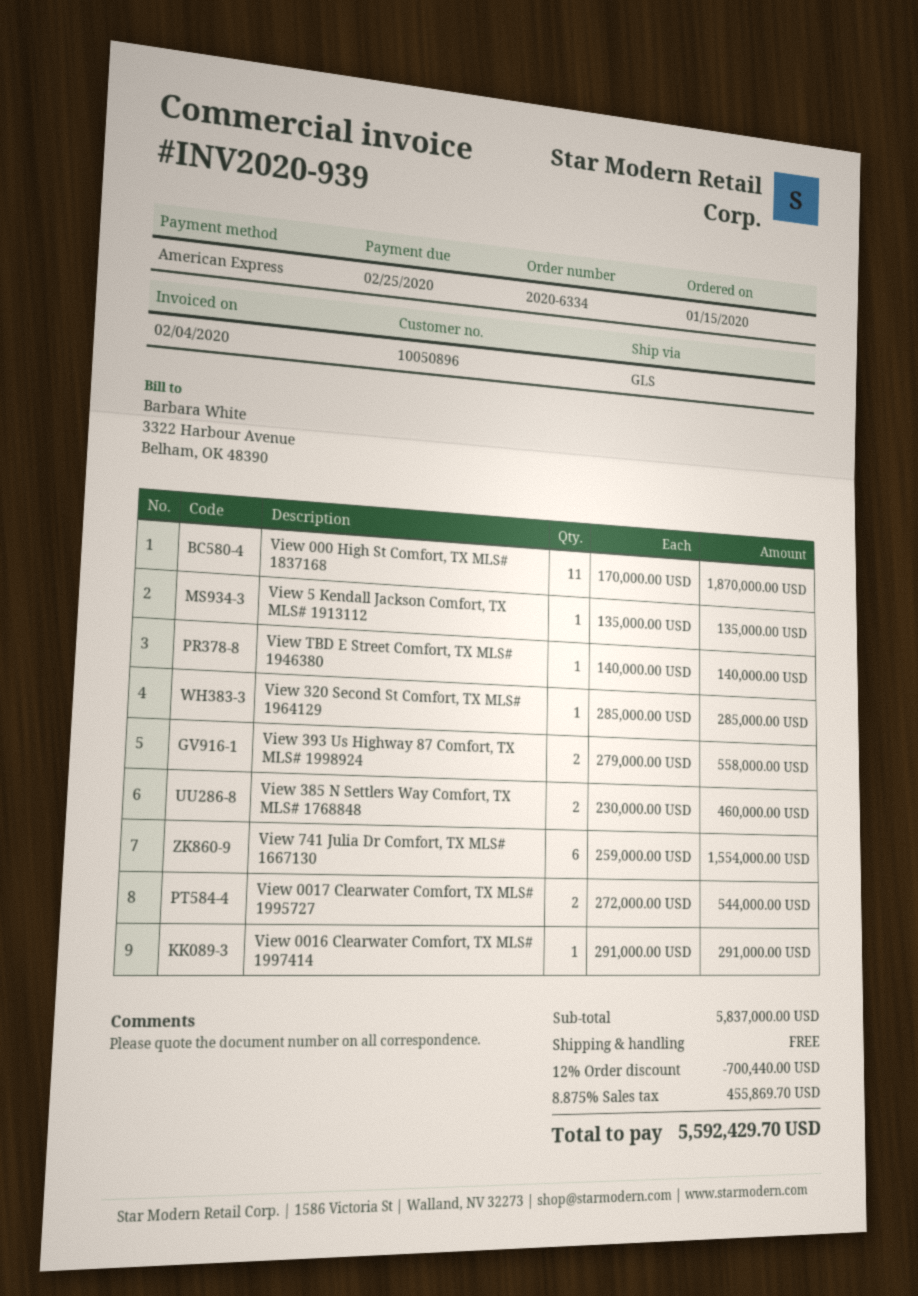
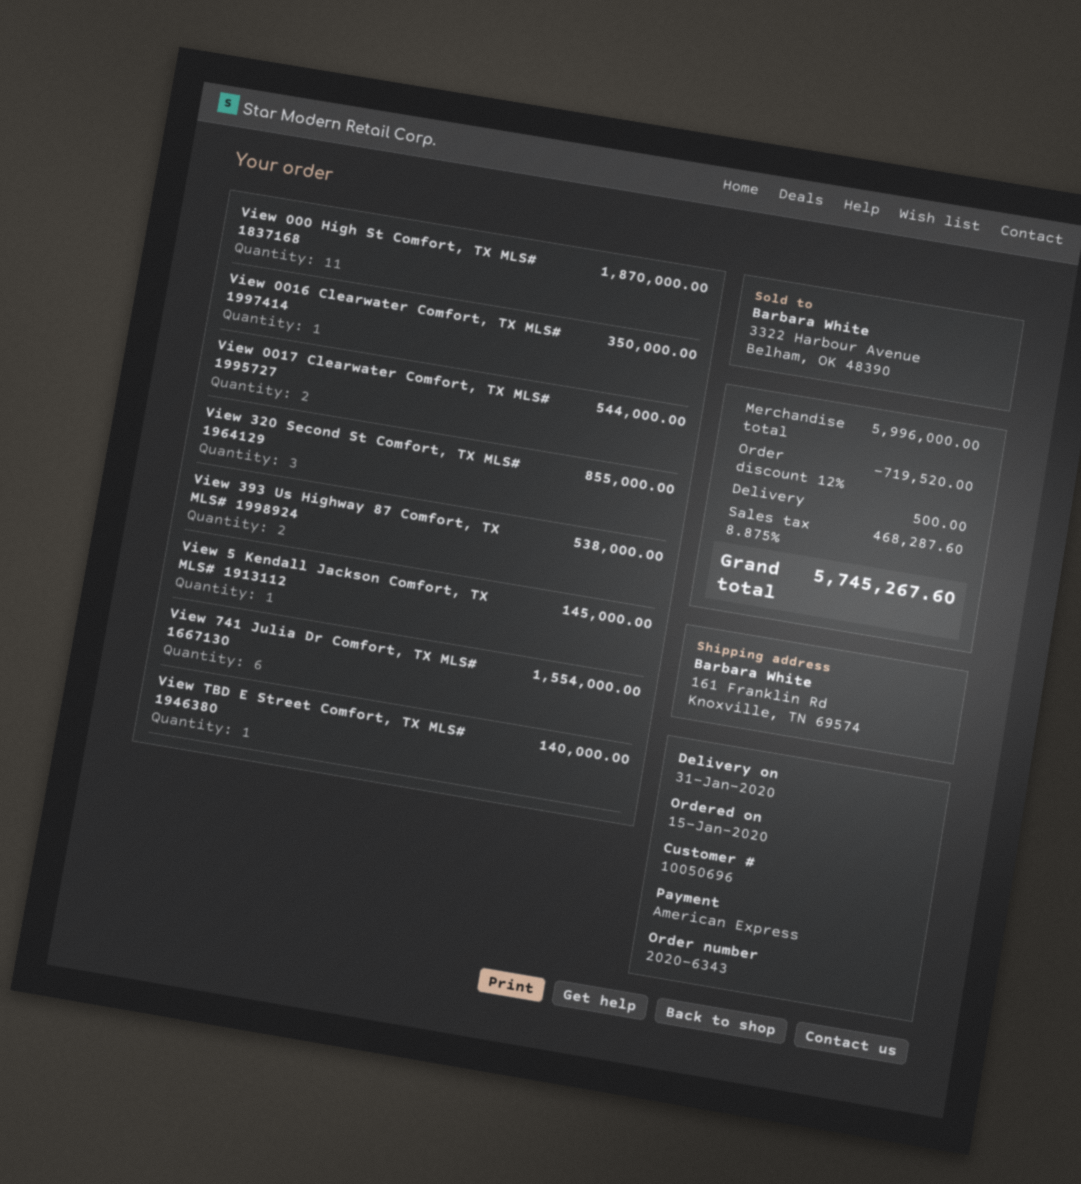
order number: 2020-6334 -> 2020-6343
customer number: 10050896 -> 10050696
View 5 Kendall Jackson Comfort, TX MLS# 1913112: 1 for 135000.00 -> 1 for 145000.00
View 320 Second St Comfort, TX MLS# 1964129: 1 for 285000.00 -> 3 for 855000.00
View 393 Us Highway 87 Comfort, TX MLS# 1998924: 2 for 558000.00 -> 2 for 538000.00
View 385 N Settlers Way Comfort, TX MLS# 1768848: 2 for 460000.00 -> none
View 0016 Clearwater Comfort, TX MLS# 1997414: 1 for 291000.00 -> 1 for 350000.00
subtotal: 5837000.00 -> 5996000.00
discount: 12% = 700440.00 -> 12% = 719520.00
shipping: 0.00 -> 500.00
tax: 8.875% = 455869.70 -> 8.875% = 468287.60
total: 5592429.70 -> 5745267.60

